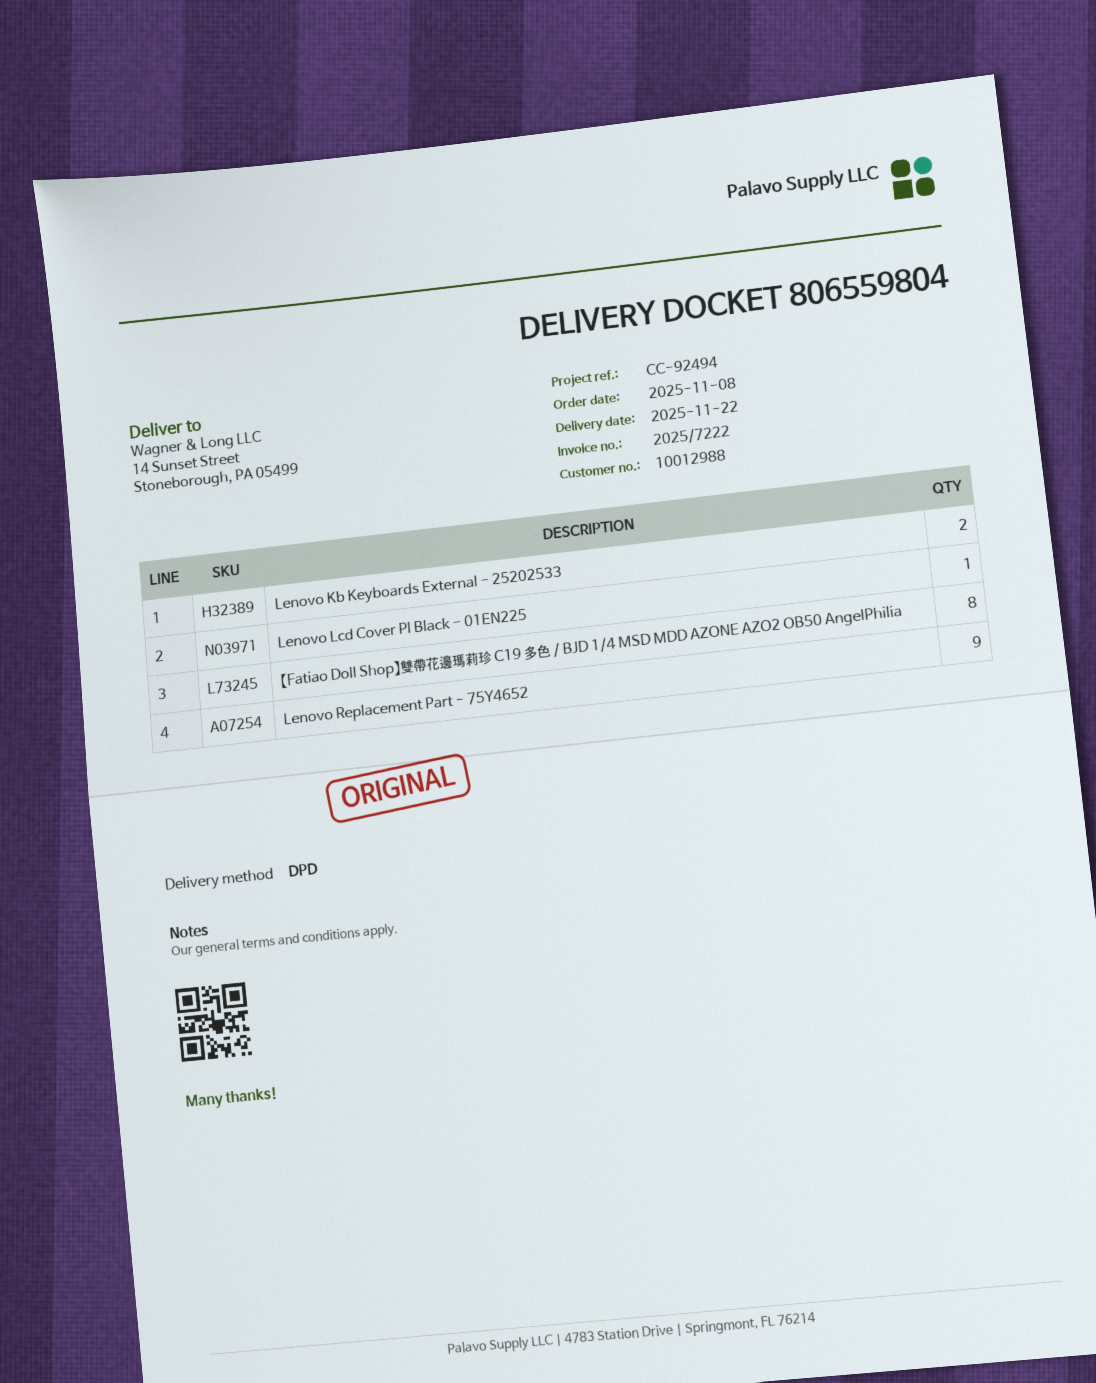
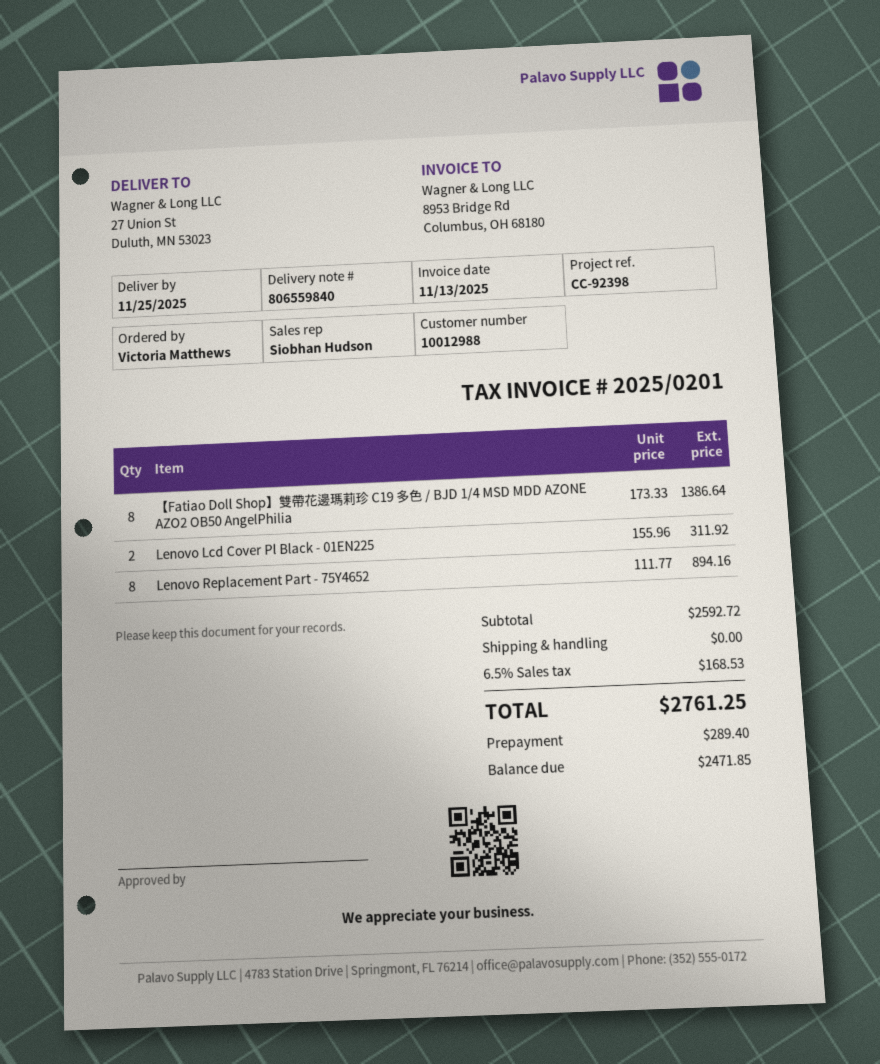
delivery note number: 806559804 -> 806559840
delivery date: 2025-11-22 -> 2025-11-25
invoice number: 2025/7222 -> 2025/0201
reference: CC-92494 -> CC-92398
ship to: 14 Sunset Street, Stoneborough, PA 05499 -> 27 Union St, Duluth, MN 53023
Lenovo Kb Keyboards External - 25202533: 2 -> none
Lenovo Lcd Cover Pl Black - 01EN225: 1 -> 2
Lenovo Replacement Part - 75Y4652: 9 -> 8

